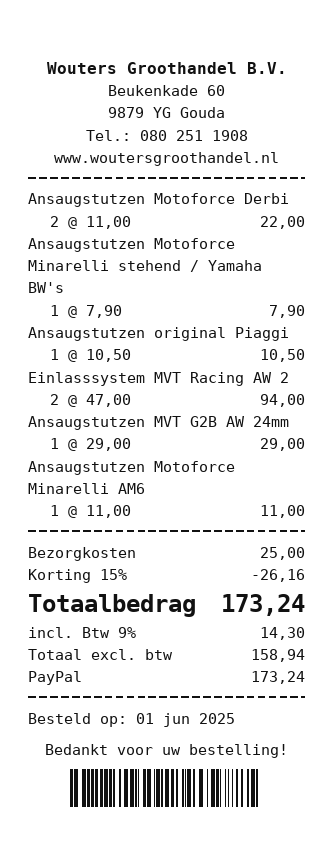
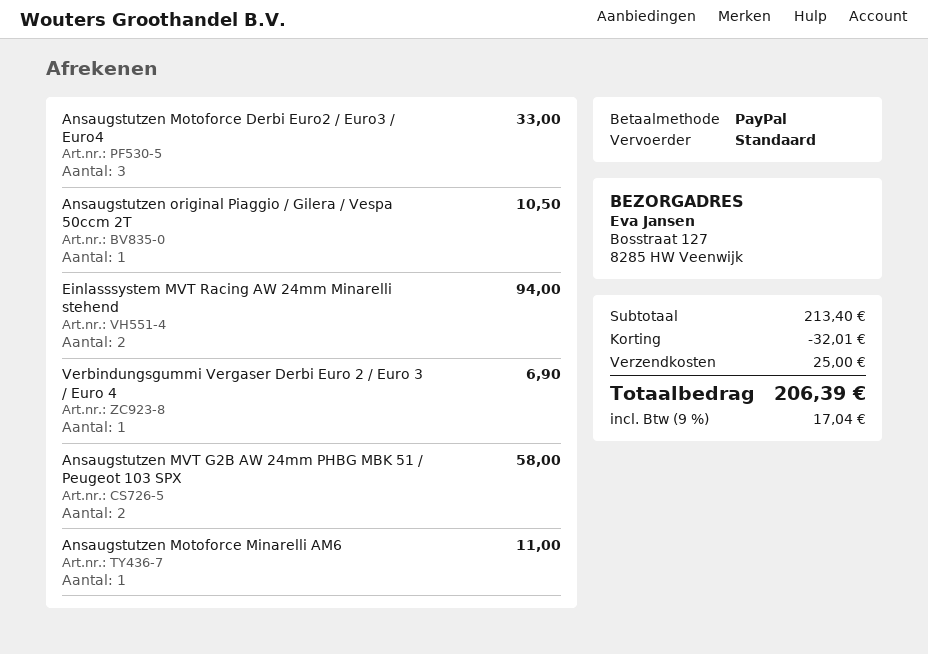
Ansaugstutzen Motoforce Derbi: 2 for 22.00 -> 3 for 33.00
Ansaugstutzen Motoforce Minarelli stehend / Yamaha BW's: 1 for 7.90 -> none
Ansaugstutzen MVT G2B AW 24mm: 1 for 29.00 -> 2 for 58.00
Verbindungsgummi Vergaser Derbi Euro 2 / Euro 3 / Euro 4: none -> 1 for 6.90
discount: 26.16 -> 32.01
tax: 9% = 14.30 -> 9% = 17.04
total: 173.24 -> 206.39

